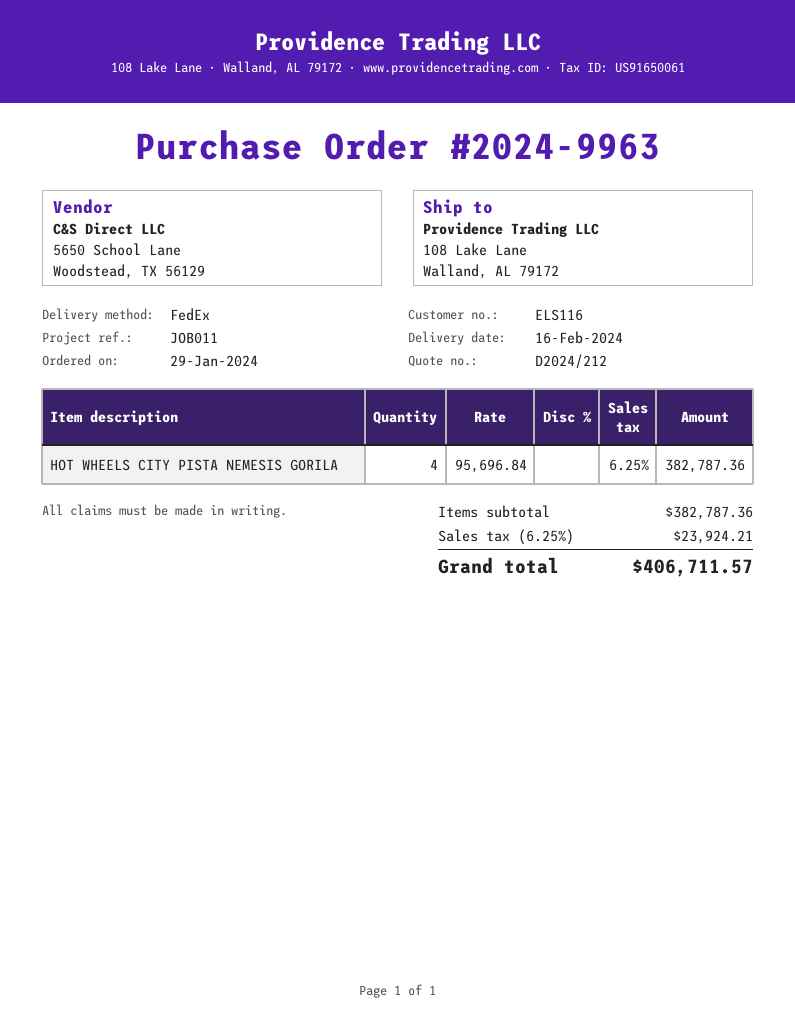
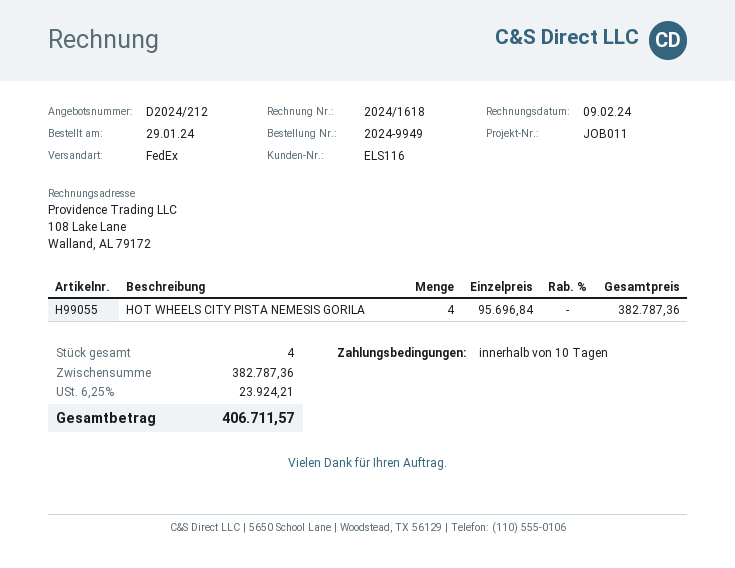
order number: 2024-9963 -> 2024-9949

